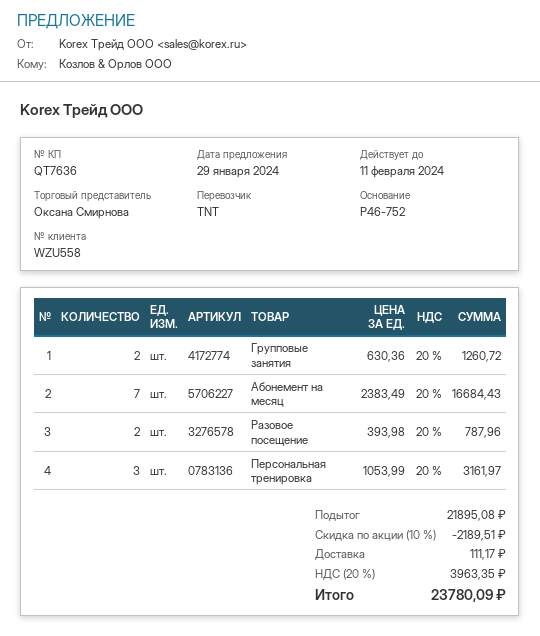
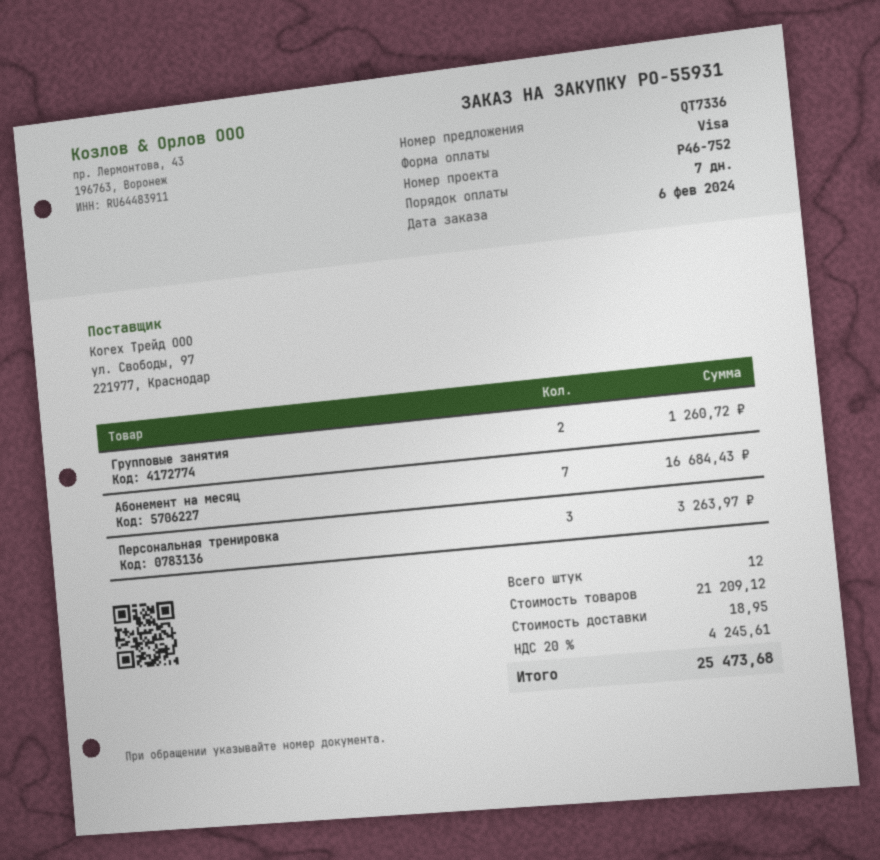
quote number: QT7636 -> QT7336
Разовое посещение: 2 for 787.96 -> none
Персональная тренировка: 3 for 3161.97 -> 3 for 3263.97
subtotal: 21895.08 -> 21209.12
discount: 10% = 2189.51 -> none
shipping: 111.17 -> 18.95
tax: 20% = 3963.35 -> 20% = 4245.61
total: 23780.09 -> 25473.68

